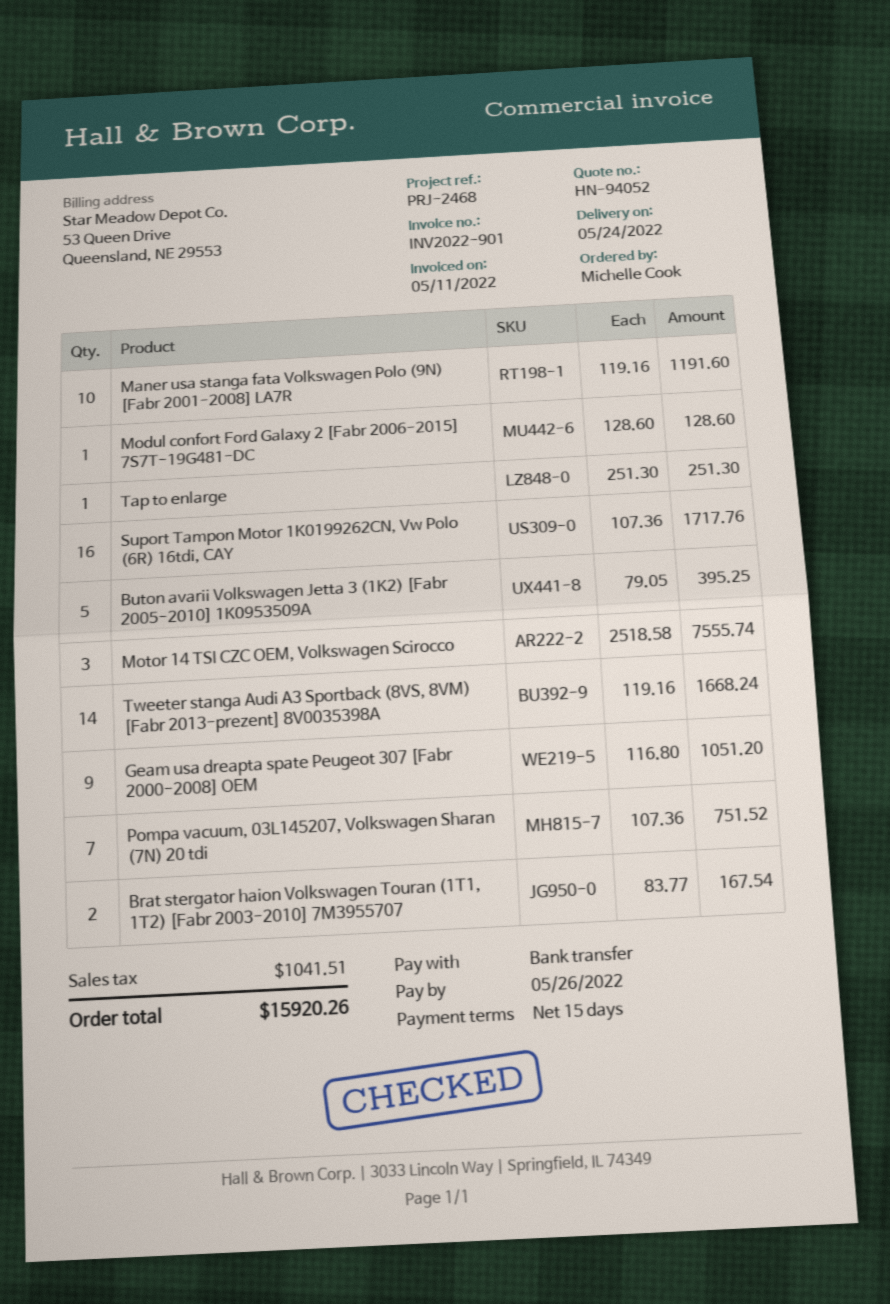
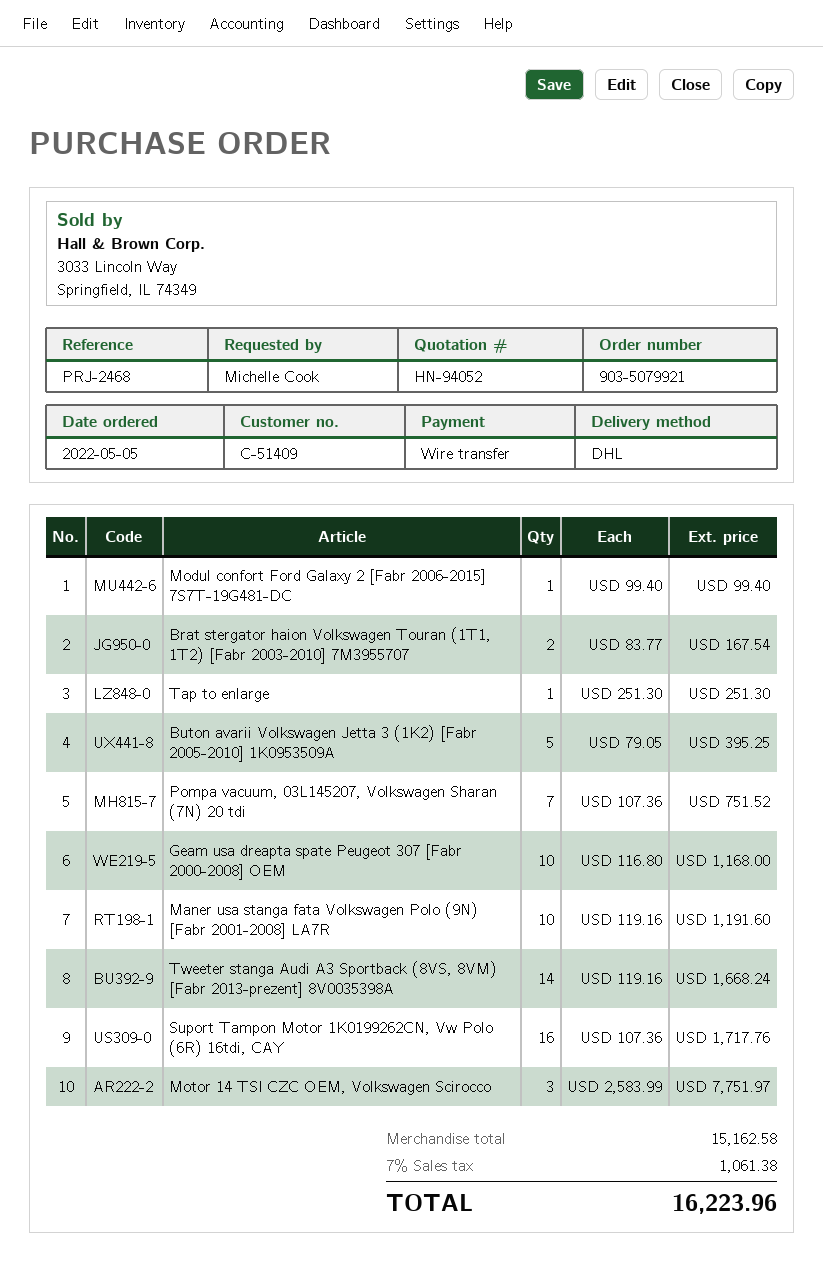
Modul confort Ford Galaxy 2 [Fabr 2006-2015] 7S7T-19G481-DC: 1 x 128.60 = 128.60 -> 1 x 99.40 = 99.40
Motor 14 TSI CZC OEM, Volkswagen Scirocco: 3 x 2518.58 = 7555.74 -> 3 x 2583.99 = 7751.97
Geam usa dreapta spate Peugeot 307 [Fabr 2000-2008] OEM: 9 x 116.80 = 1051.20 -> 10 x 116.80 = 1168.00
tax: 1041.51 -> 1061.38
total: 15920.26 -> 16223.96

